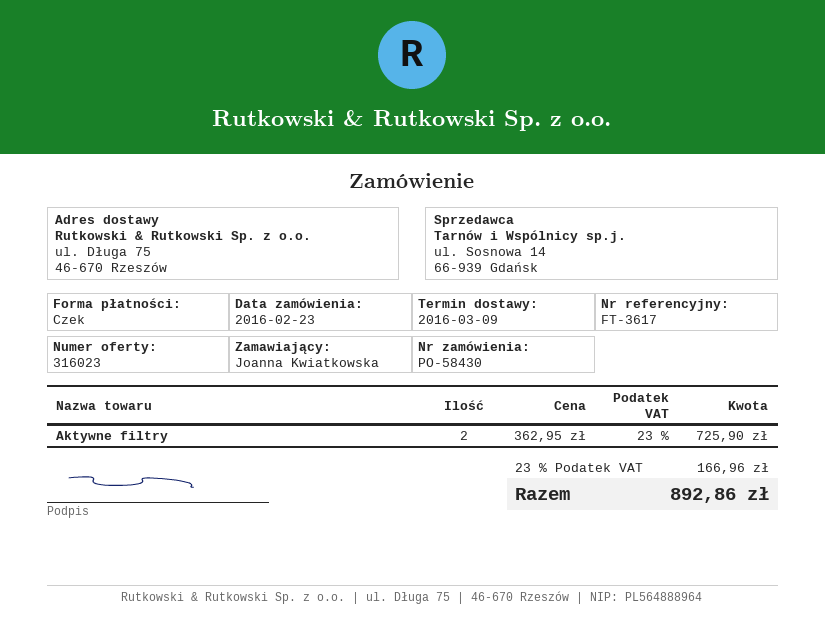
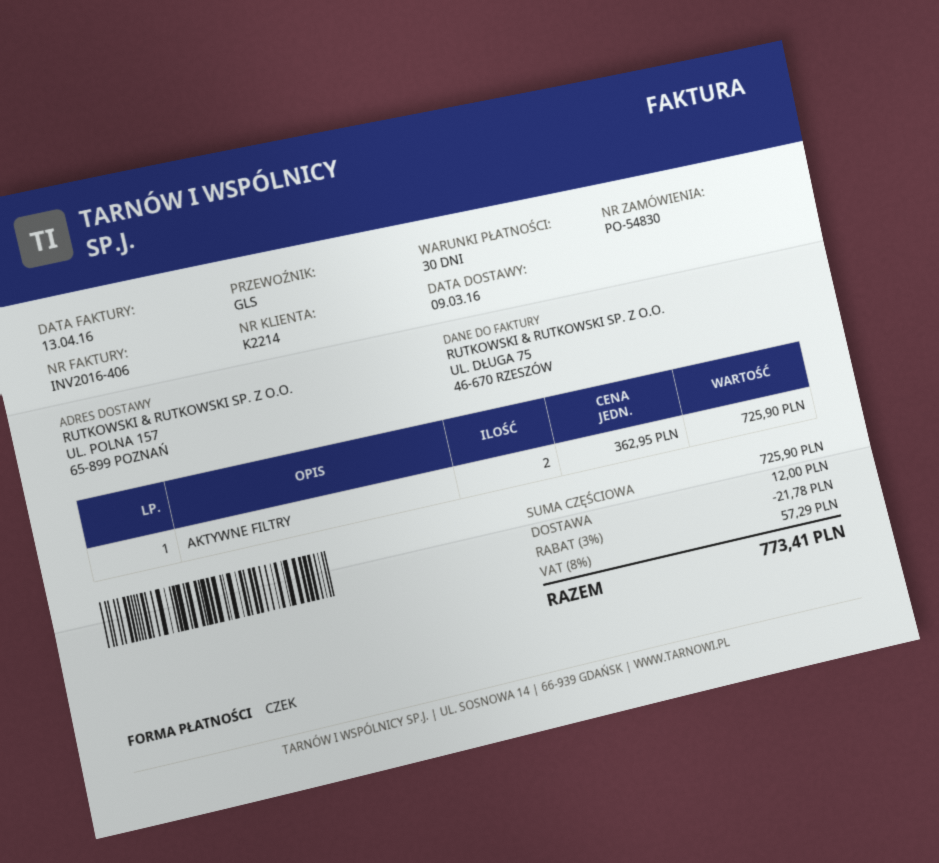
order number: PO-58430 -> PO-54830
ship to: ul. Długa 75, 46-670 Rzeszów -> UL. POLNA 157, 65-899 POZNAŃ
discount: none -> 3% = 21.78
shipping: none -> 12.00
tax: 23% = 166.96 -> 8% = 57.29
total: 892.86 -> 773.41

